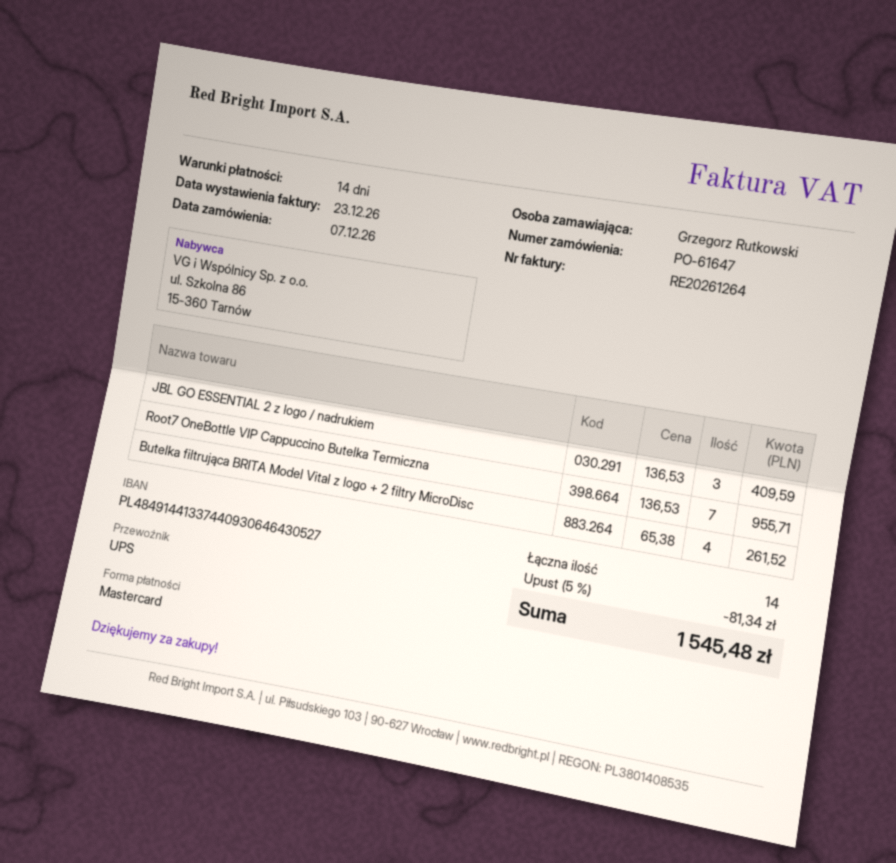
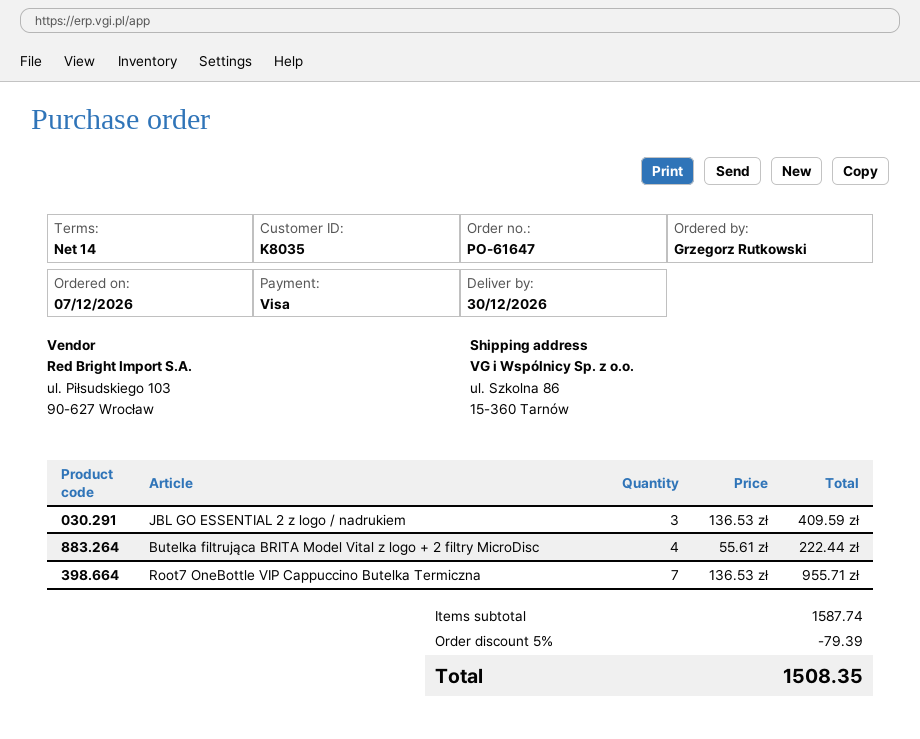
payment method: Mastercard -> Visa
Butelka filtrująca BRITA Model Vital z logo + 2 filtry MicroDisc: 4 x 65.38 = 261.52 -> 4 x 55.61 = 222.44
discount: 5% = 81.34 -> 5% = 79.39
total: 1545.48 -> 1508.35

